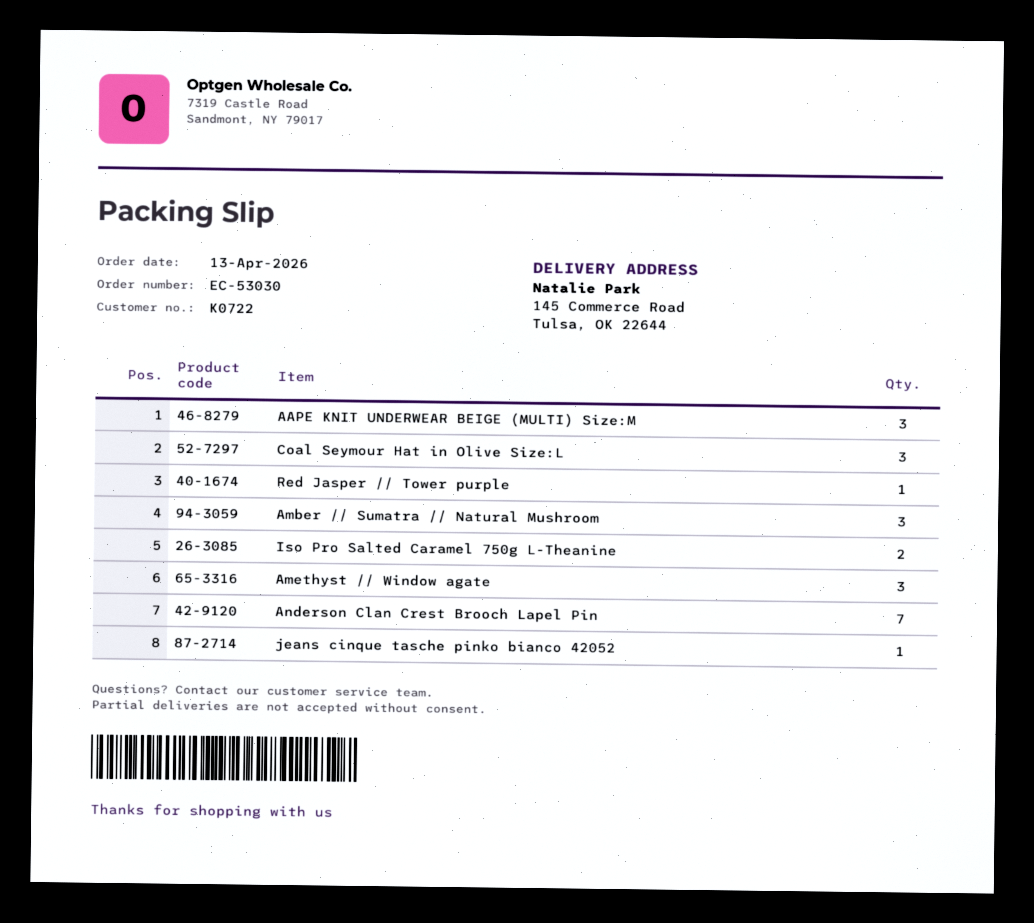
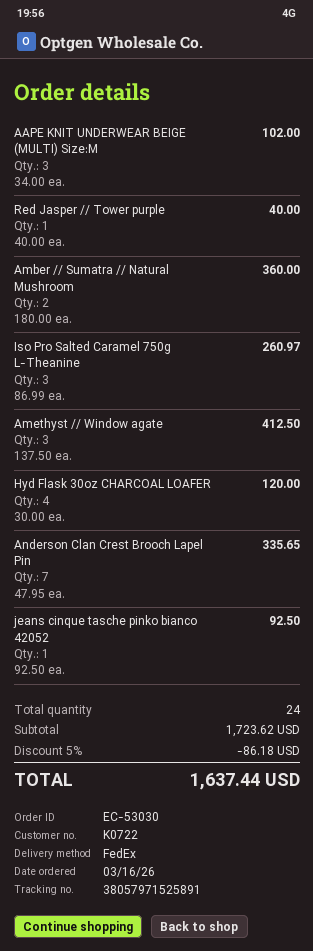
order date: 2026-04-13 -> 2026-03-16
Coal Seymour Hat in Olive Size:L: 3 -> none
Amber // Sumatra // Natural Mushroom: 3 -> 2
Iso Pro Salted Caramel 750g L-Theanine: 2 -> 3
Hyd Flask 30oz CHARCOAL LOAFER: none -> 4

